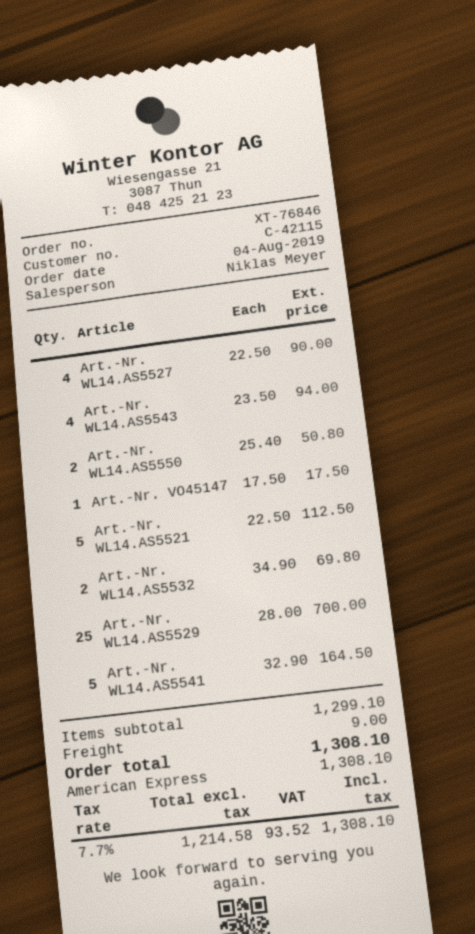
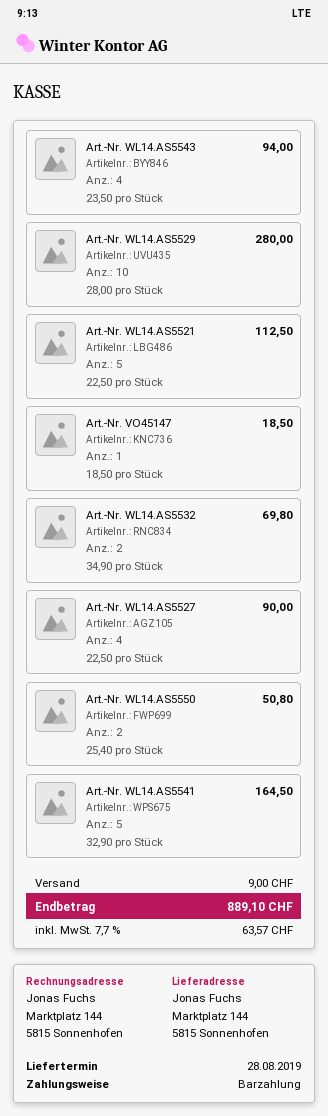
payment method: American Express -> cash
Art.-Nr. VO45147: 1 x 17.50 = 17.50 -> 1 x 18.50 = 18.50
Art.-Nr. WL14.AS5529: 25 x 28.00 = 700.00 -> 10 x 28.00 = 280.00
tax: 7.7% = 93.52 -> 7.7% = 63.57
total: 1308.10 -> 889.10

